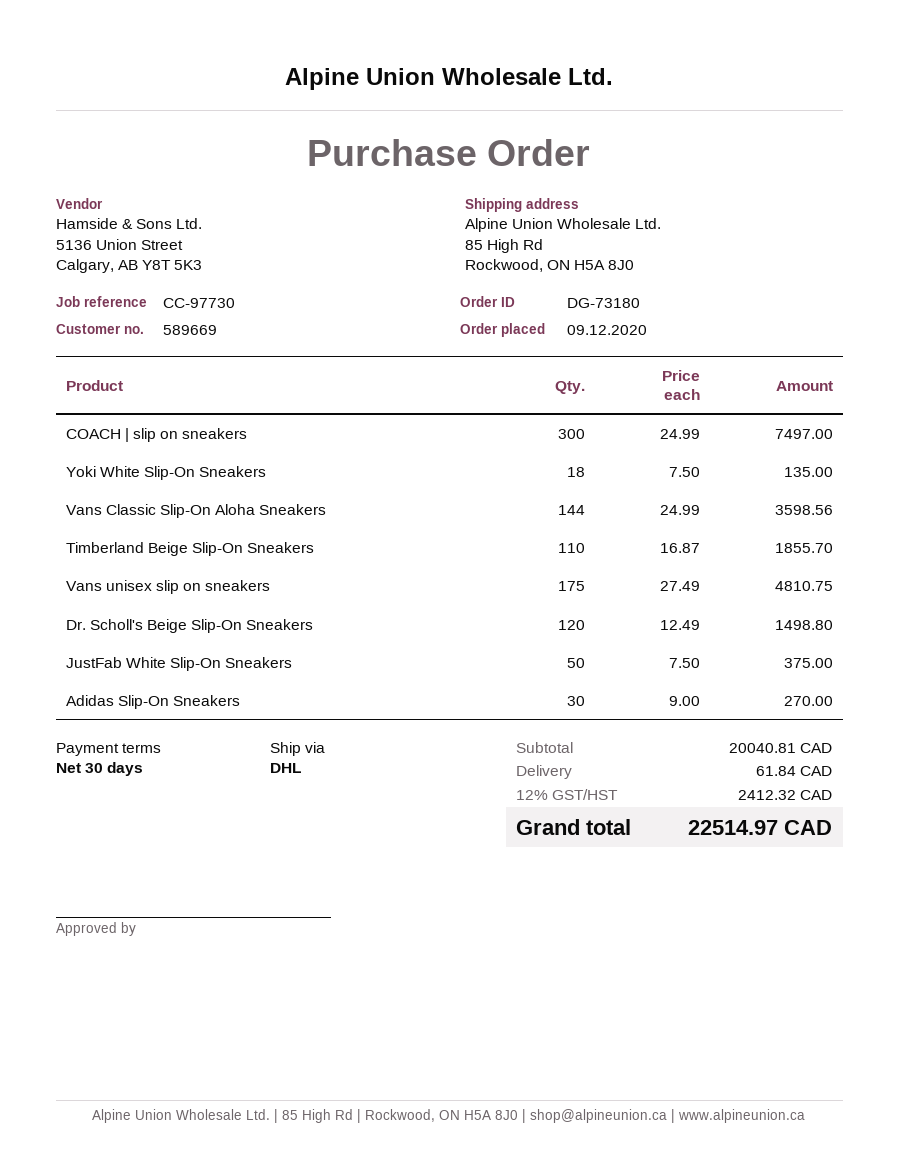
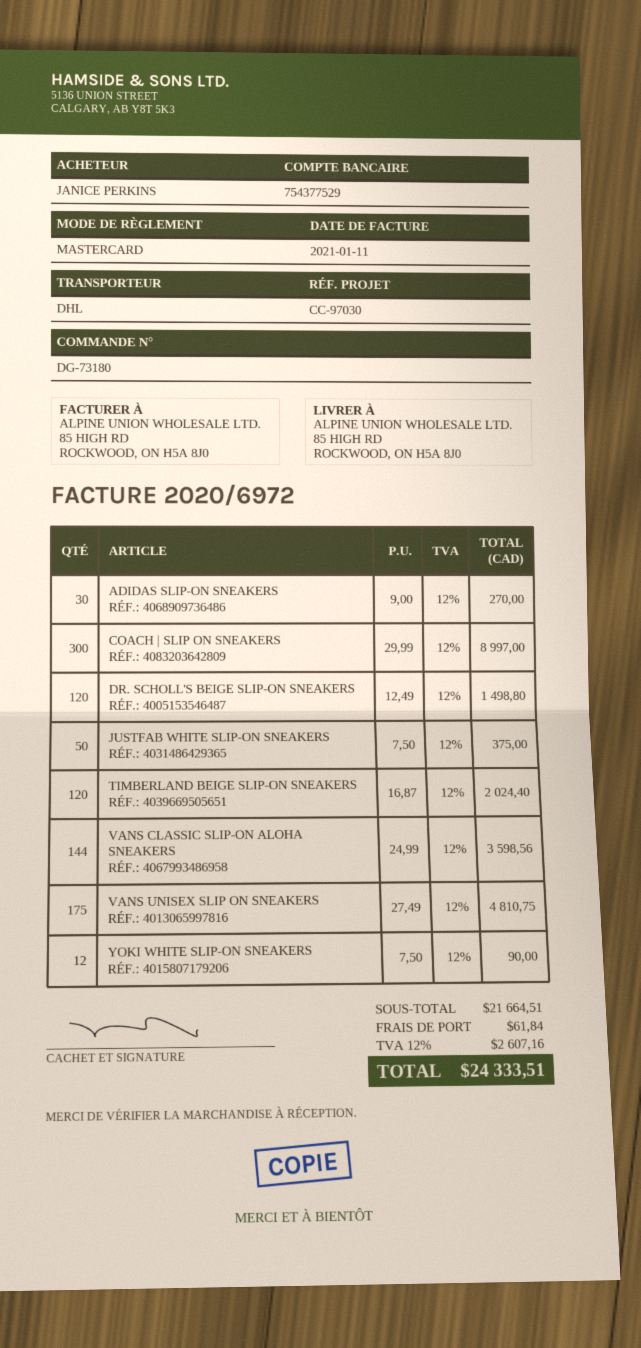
reference: CC-97730 -> CC-97030
COACH | slip on sneakers: 300 x 24.99 = 7497.00 -> 300 x 29.99 = 8997.00
Yoki White Slip-On Sneakers: 18 x 7.50 = 135.00 -> 12 x 7.50 = 90.00
Timberland Beige Slip-On Sneakers: 110 x 16.87 = 1855.70 -> 120 x 16.87 = 2024.40
subtotal: 20040.81 -> 21664.51
tax: 12% = 2412.32 -> 12% = 2607.16
total: 22514.97 -> 24333.51

